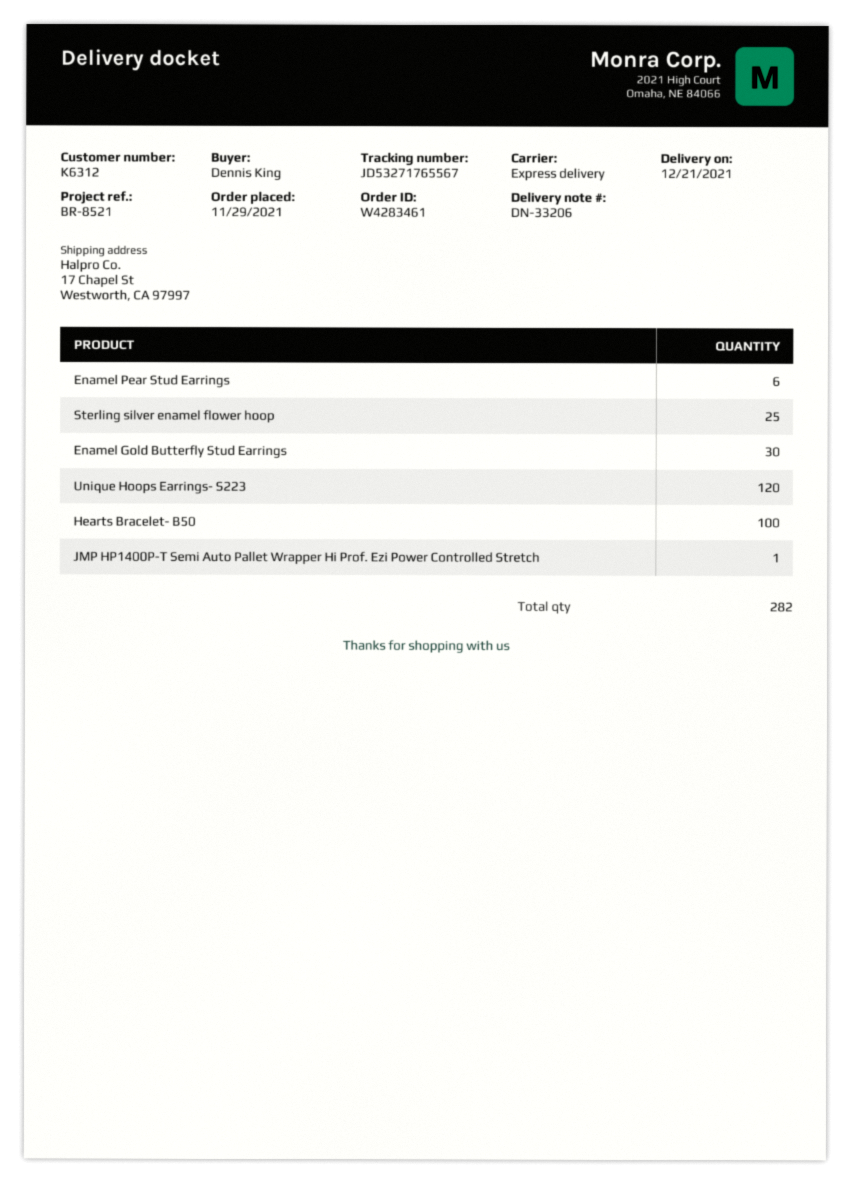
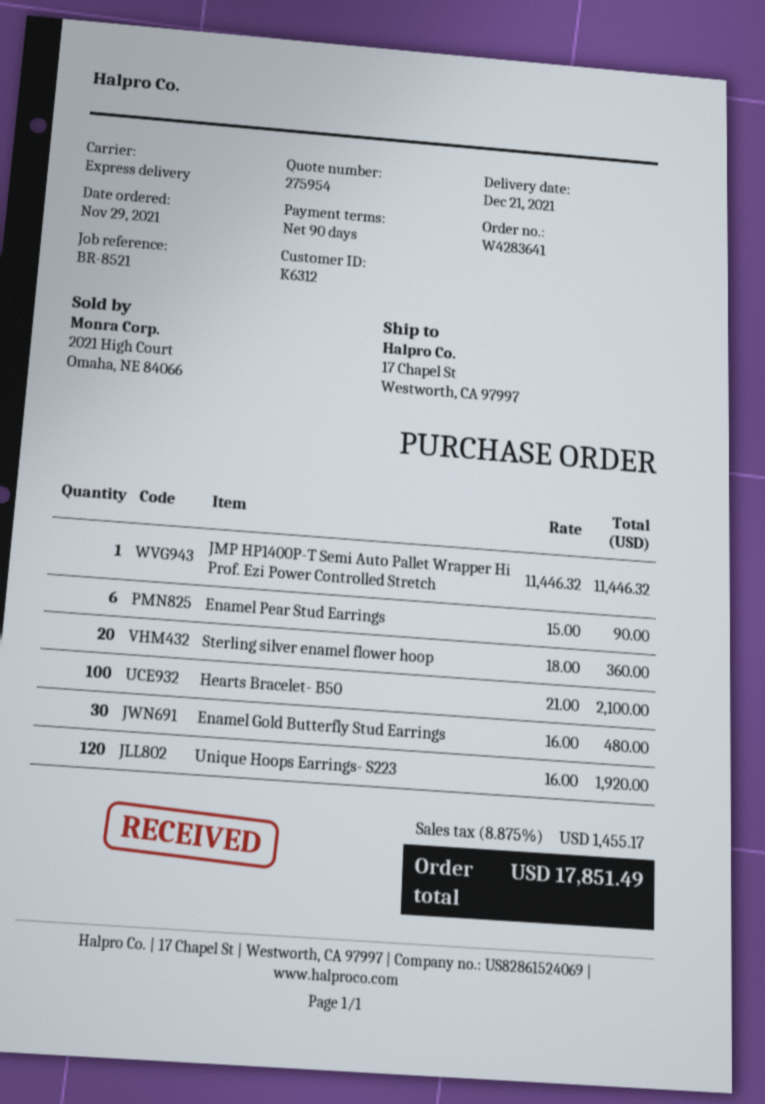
order number: W4283461 -> W4283641
Sterling silver enamel flower hoop: 25 -> 20

